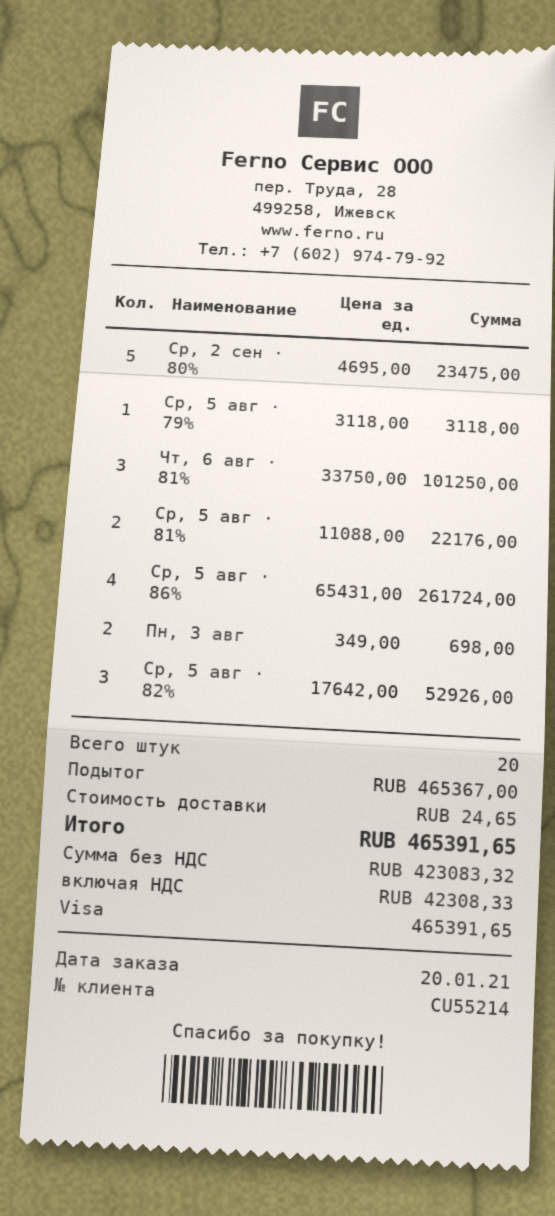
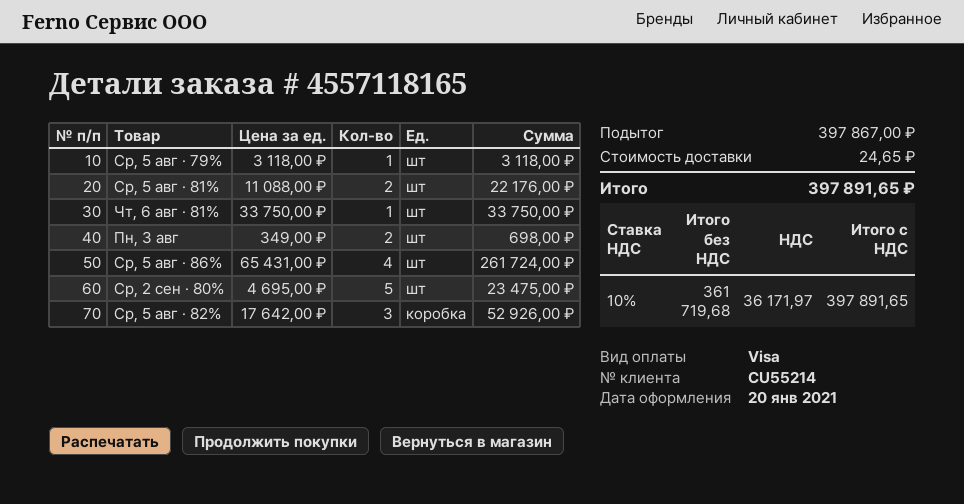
Чт, 6 авг · 81%: 3 x 33750.00 = 101250.00 -> 1 x 33750.00 = 33750.00
subtotal: 465367.00 -> 397867.00
net: 423083.32 -> 361719.68
tax: 42308.33 -> 36171.97
total: 465391.65 -> 397891.65

